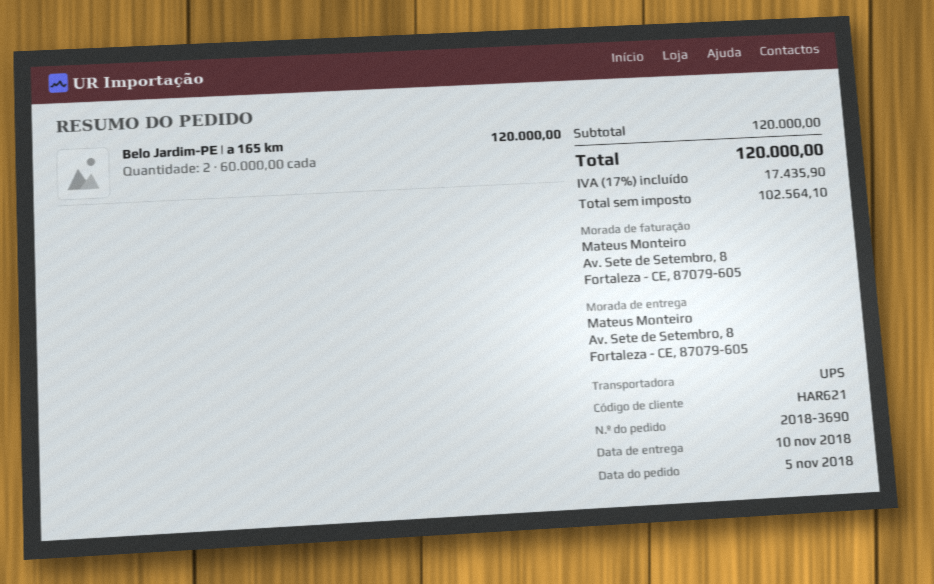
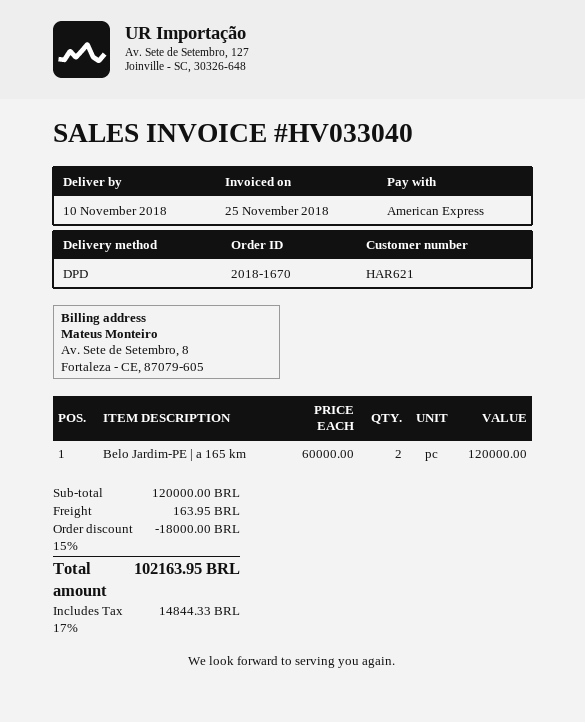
order number: 2018-3690 -> 2018-1670
shipping method: UPS -> DPD
discount: none -> 15% = 18000.00
shipping: none -> 163.95
tax: 17% = 17435.90 -> 17% = 14844.33
total: 120000.00 -> 102163.95

